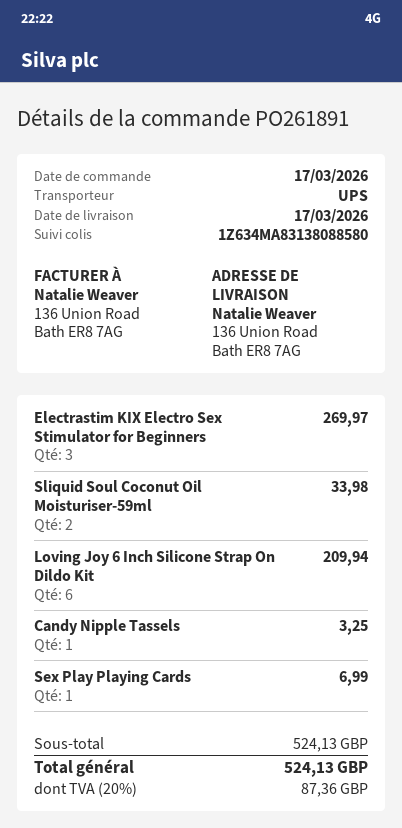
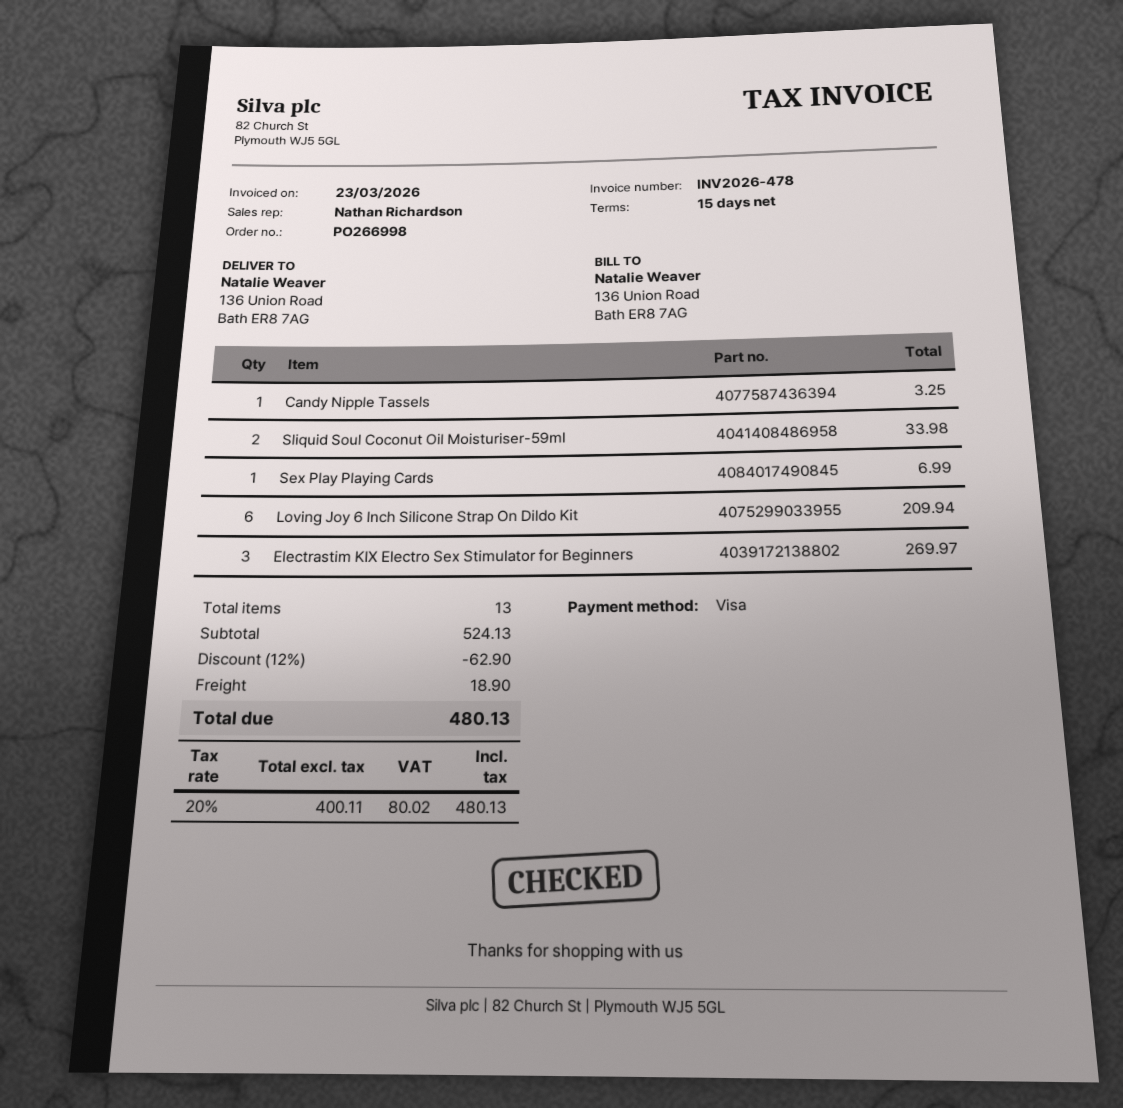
order number: PO261891 -> PO266998
discount: none -> 12% = 62.90
shipping: none -> 18.90
tax: 20% = 87.36 -> 20% = 80.02
total: 524.13 -> 480.13

